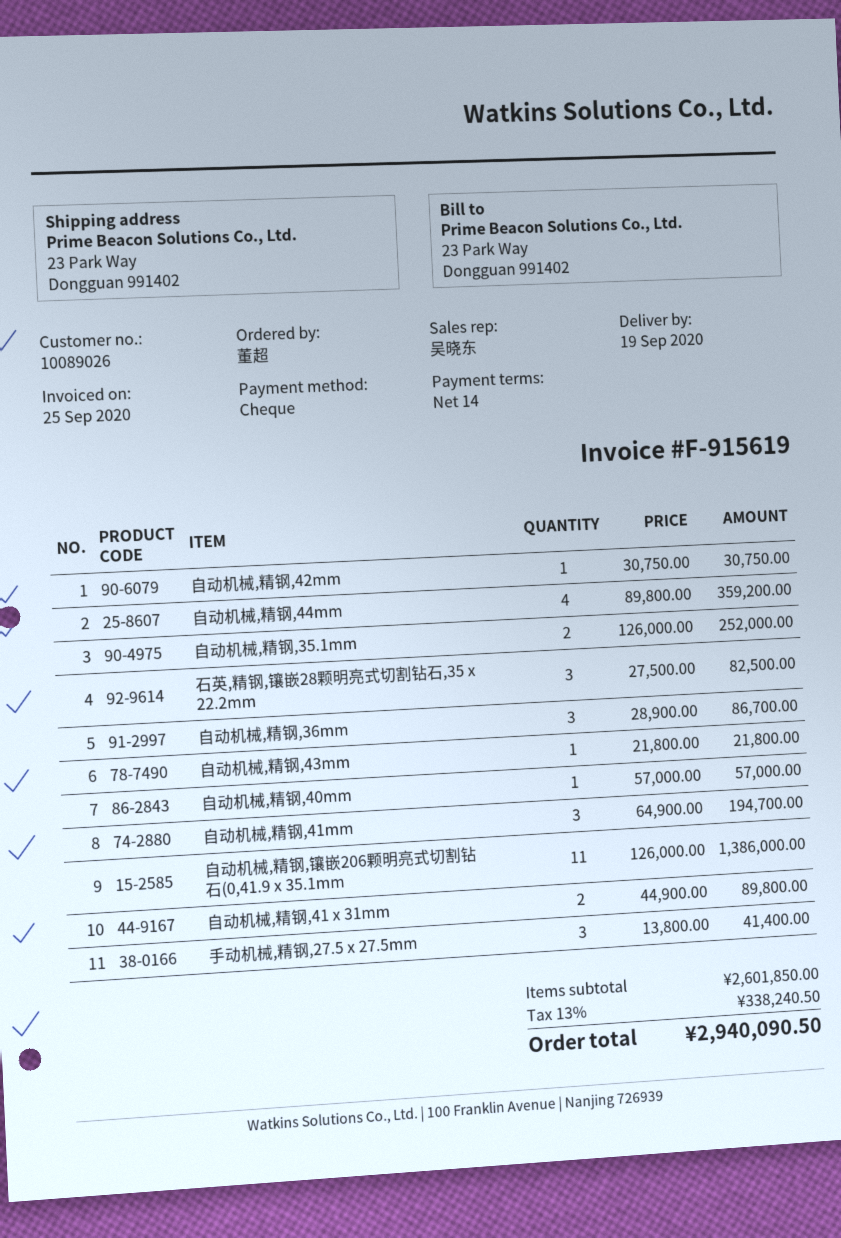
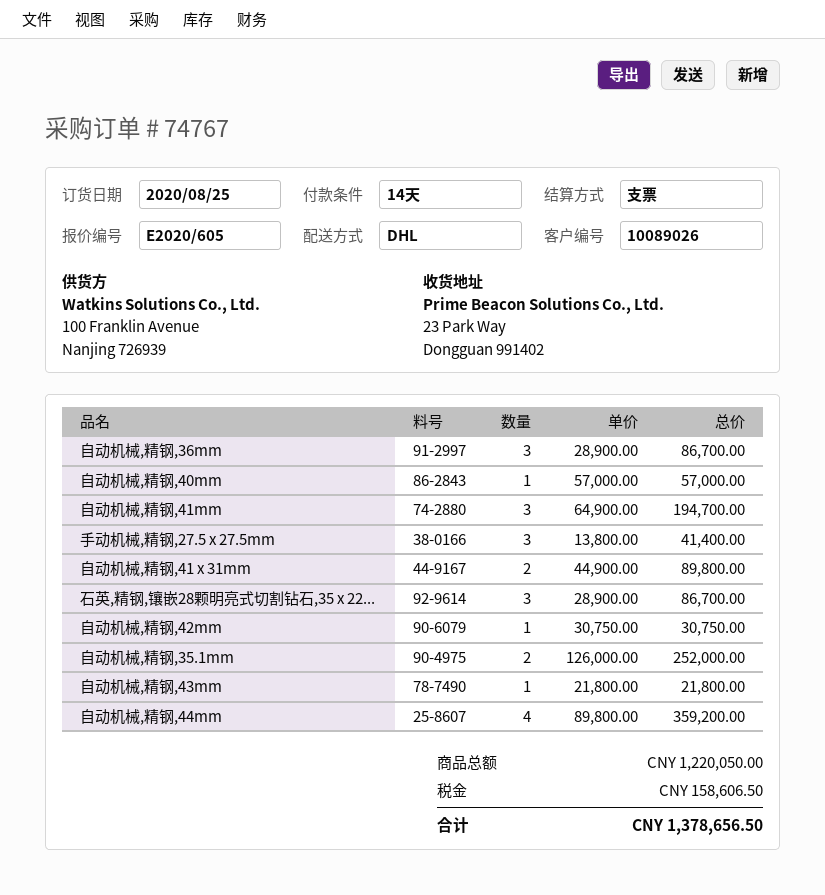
石英,精钢,镶嵌28颗明亮式切割钻石,35 x 22.2mm: 3 x 27500.00 = 82500.00 -> 3 x 28900.00 = 86700.00
自动机械,精钢,镶嵌206颗明亮式切割钻石(0,41.9 x 35.1mm: 11 x 126000.00 = 1386000.00 -> none
subtotal: 2601850.00 -> 1220050.00
tax: 338240.50 -> 158606.50
total: 2940090.50 -> 1378656.50

